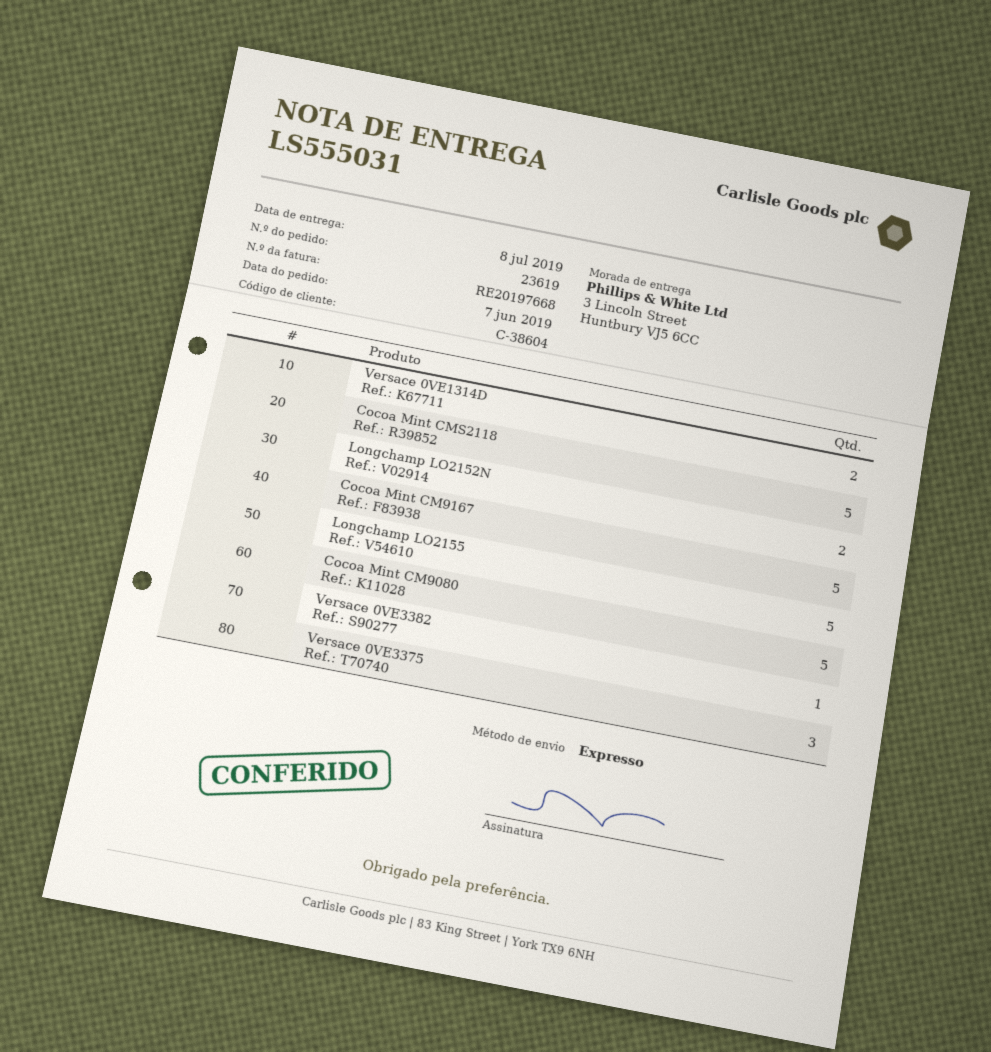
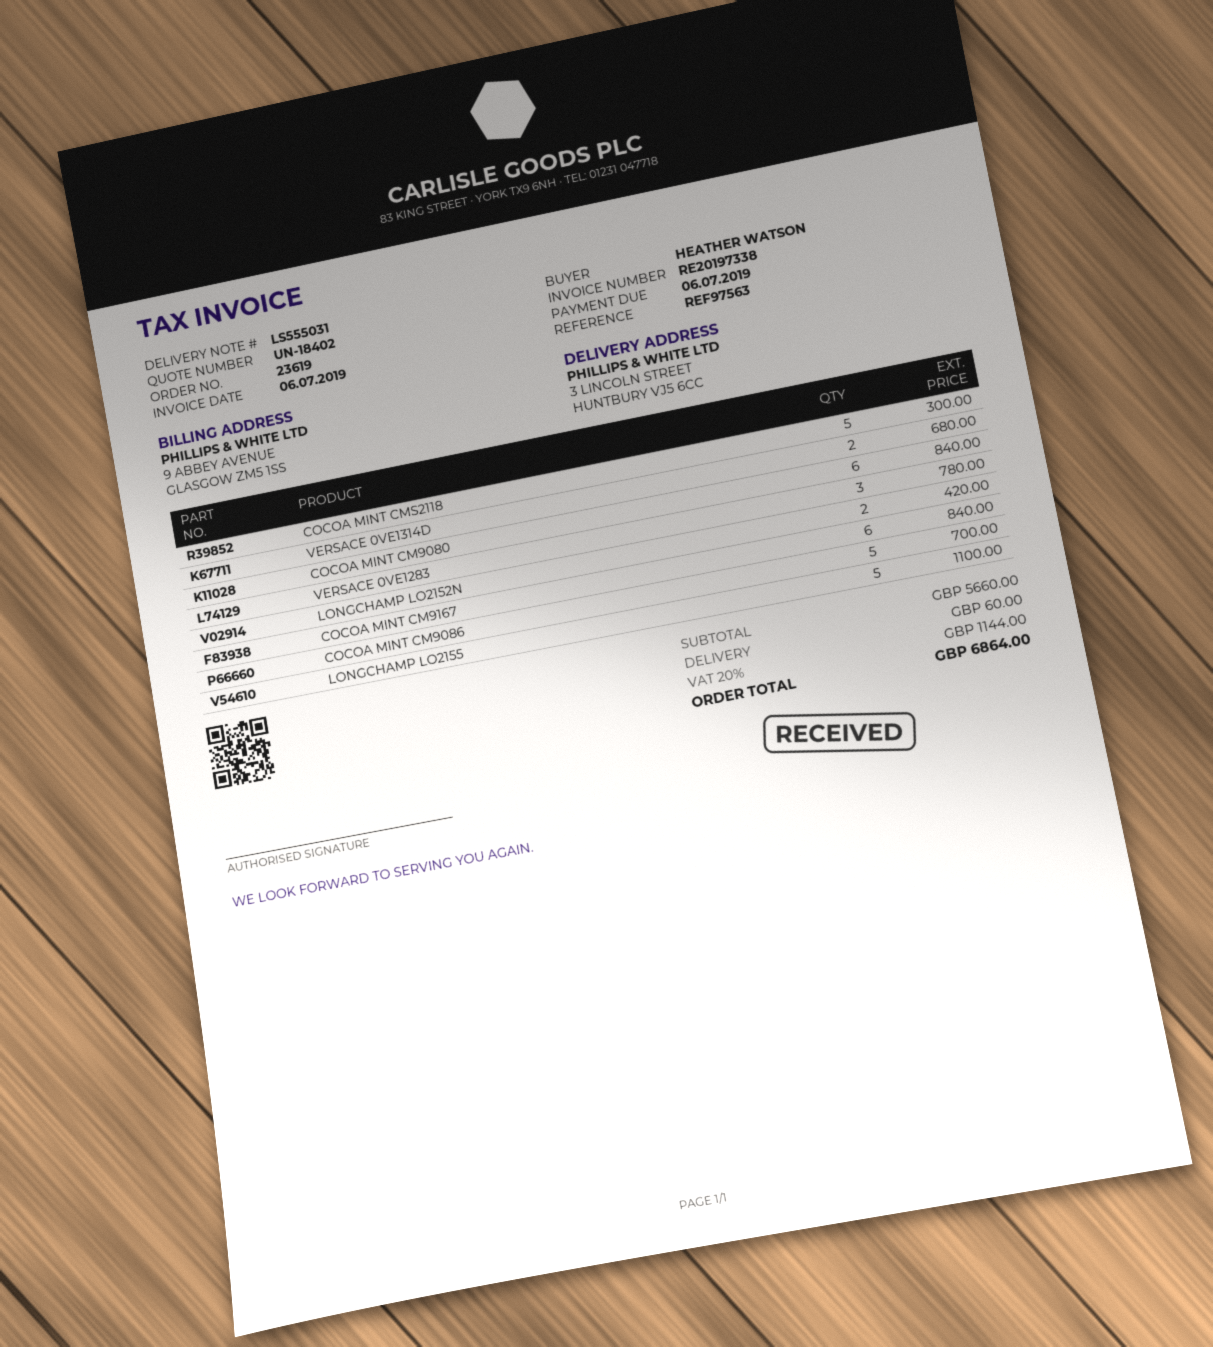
invoice number: RE20197668 -> RE20197338
Cocoa Mint CM9167: 5 -> 6
Cocoa Mint CM9080: 5 -> 6
Versace 0VE3382: 1 -> none
Versace 0VE3375: 3 -> none
VERSACE 0VE1283: none -> 3
COCOA MINT CM9086: none -> 5

